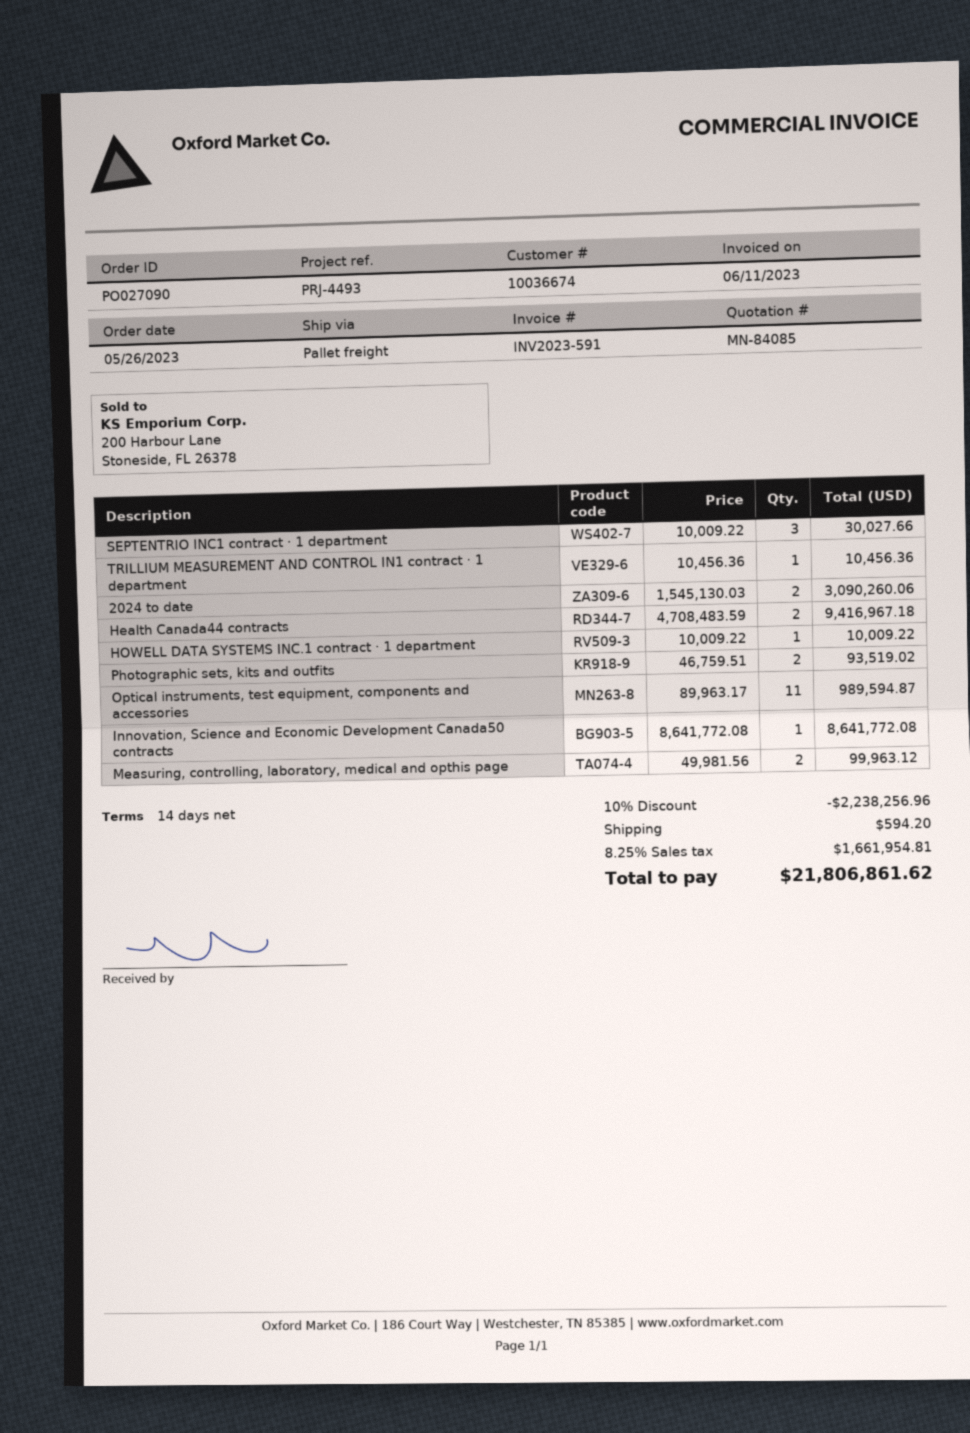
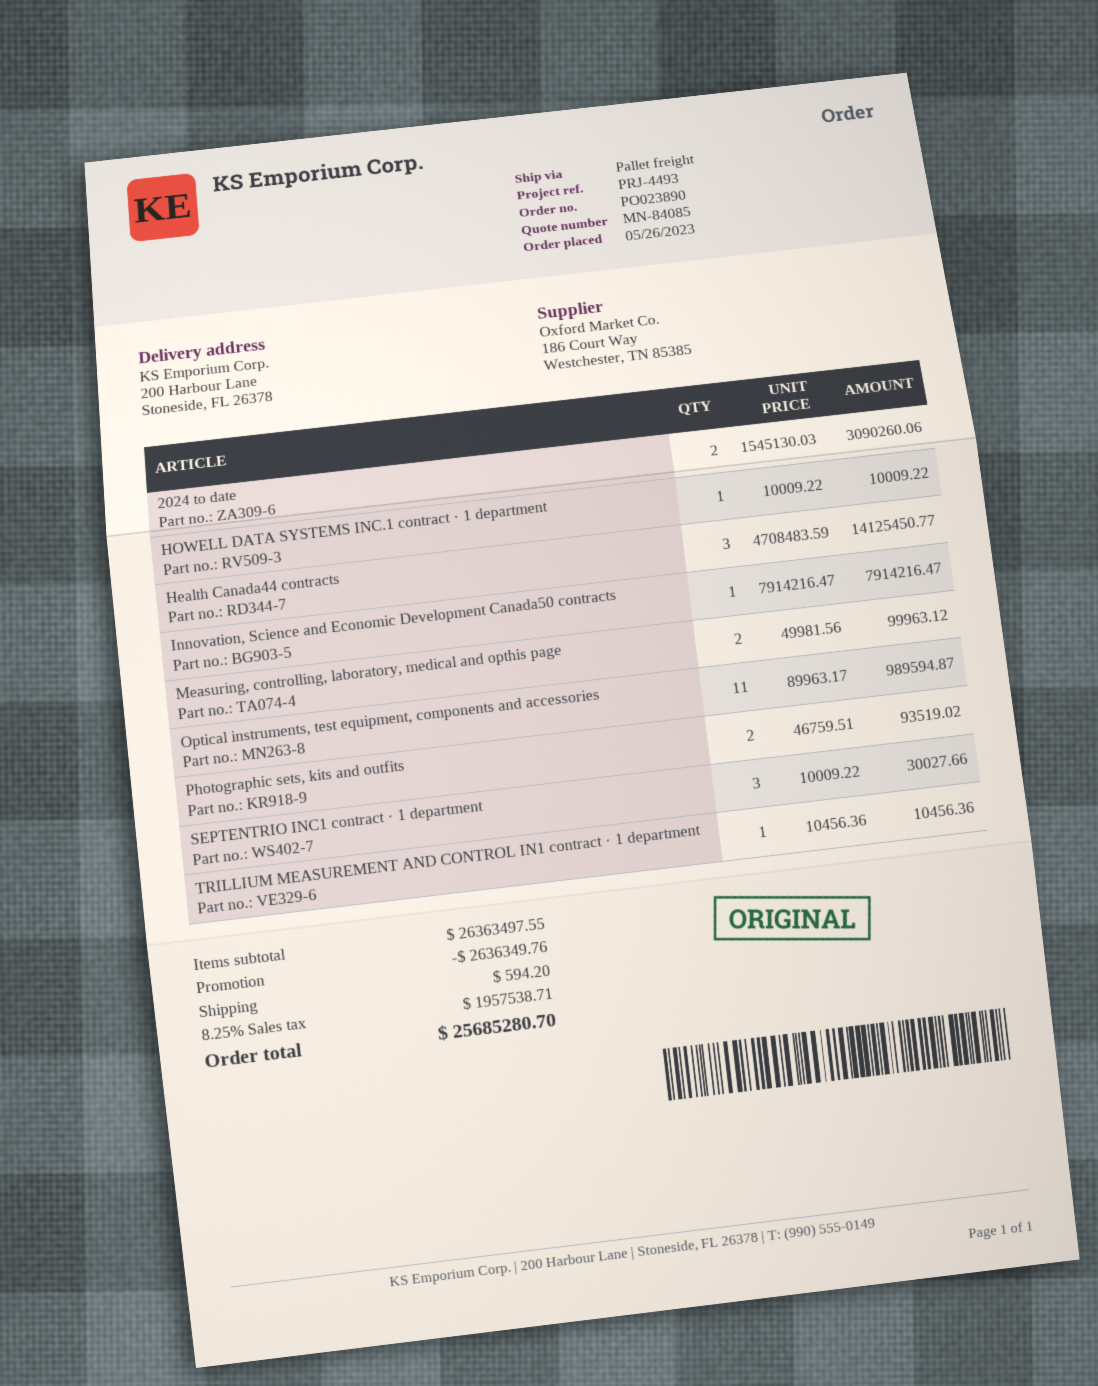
order number: PO027090 -> PO023890
Health Canada44 contracts: 2 x 4708483.59 = 9416967.18 -> 3 x 4708483.59 = 14125450.77
Innovation, Science and Economic Development Canada50 contracts: 1 x 8641772.08 = 8641772.08 -> 1 x 7914216.47 = 7914216.47
discount: 2238256.96 -> 2636349.76
tax: 8.25% = 1661954.81 -> 8.25% = 1957538.71
total: 21806861.62 -> 25685280.70

